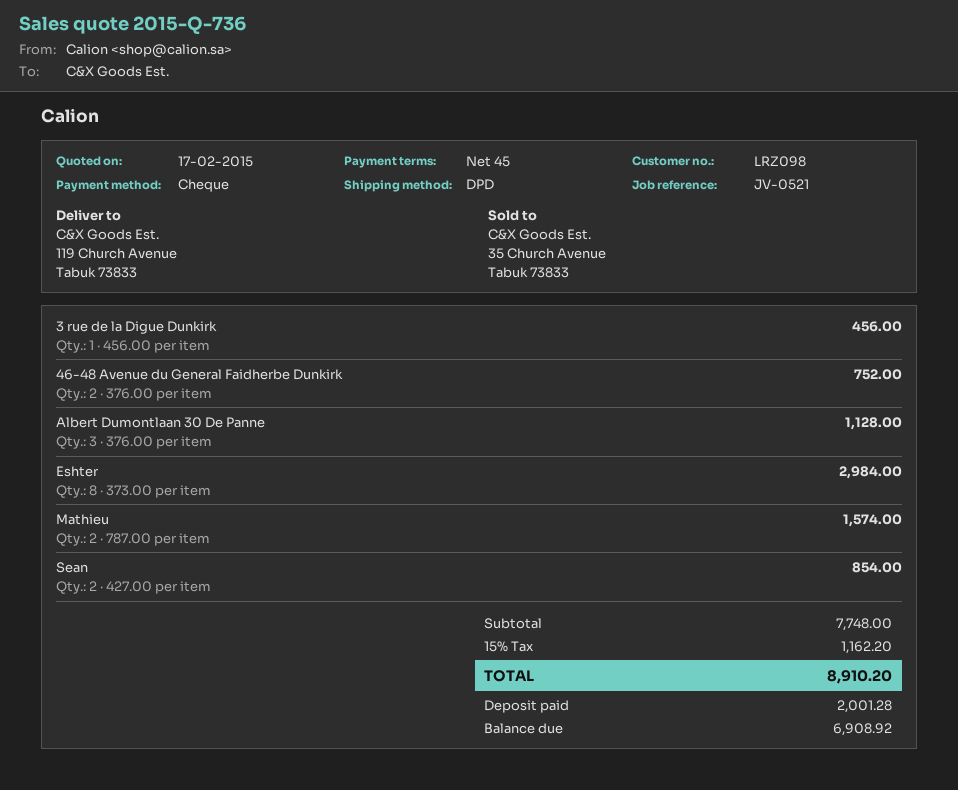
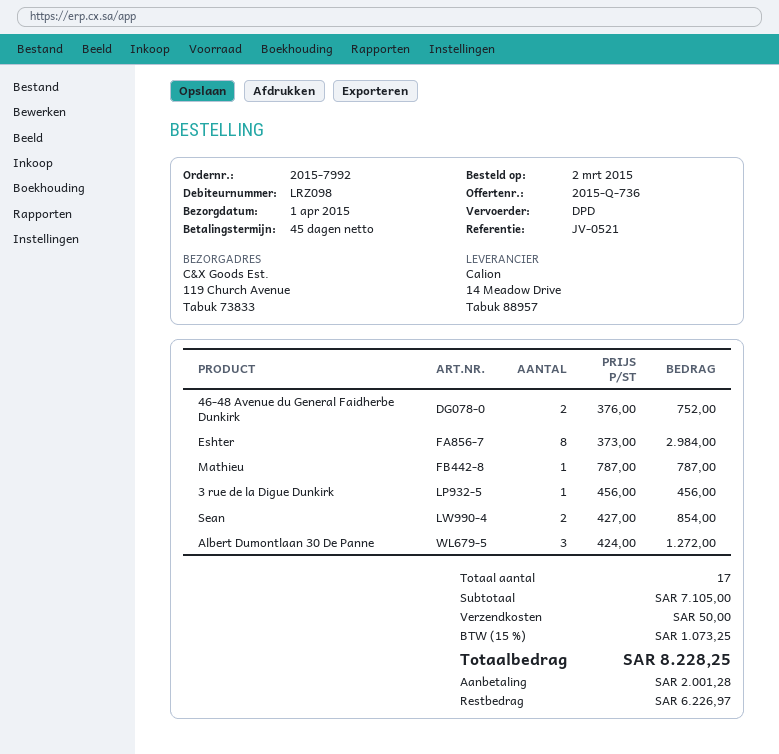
Albert Dumontlaan 30 De Panne: 3 x 376.00 = 1128.00 -> 3 x 424.00 = 1272.00
Mathieu: 2 x 787.00 = 1574.00 -> 1 x 787.00 = 787.00
subtotal: 7748.00 -> 7105.00
shipping: none -> 50.00
tax: 15% = 1162.20 -> 15% = 1073.25
total: 8910.20 -> 8228.25
balance: 6908.92 -> 6226.97

